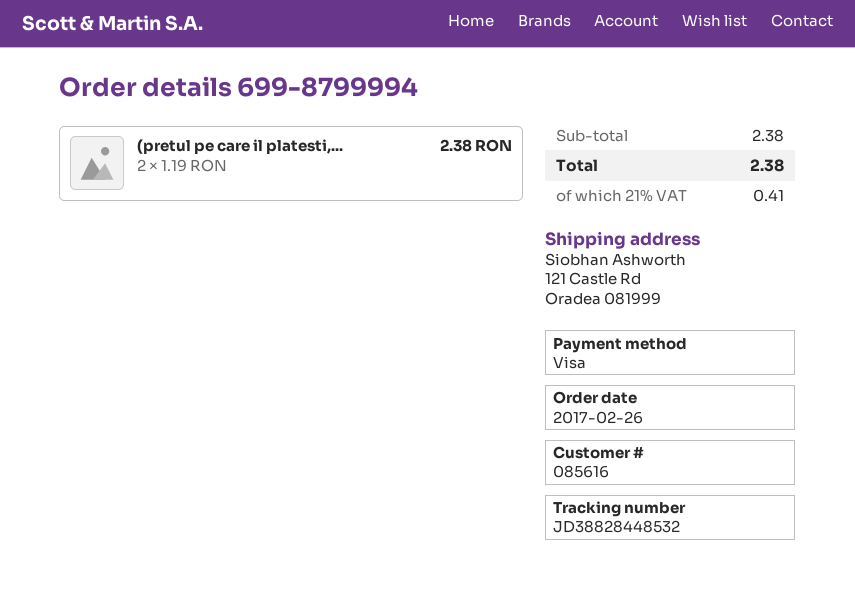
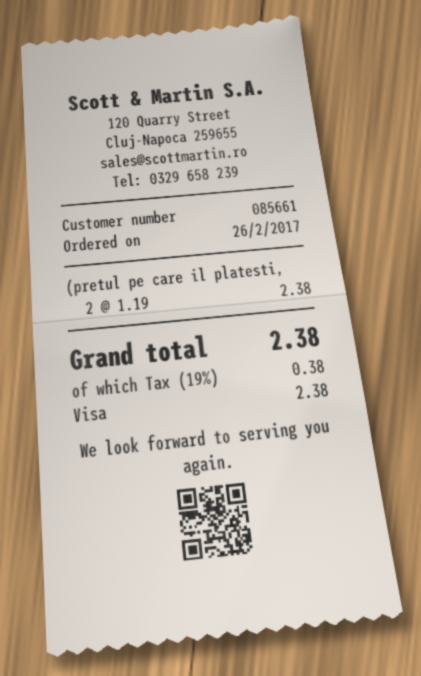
customer number: 085616 -> 085661
tax: 21% = 0.41 -> 19% = 0.38

